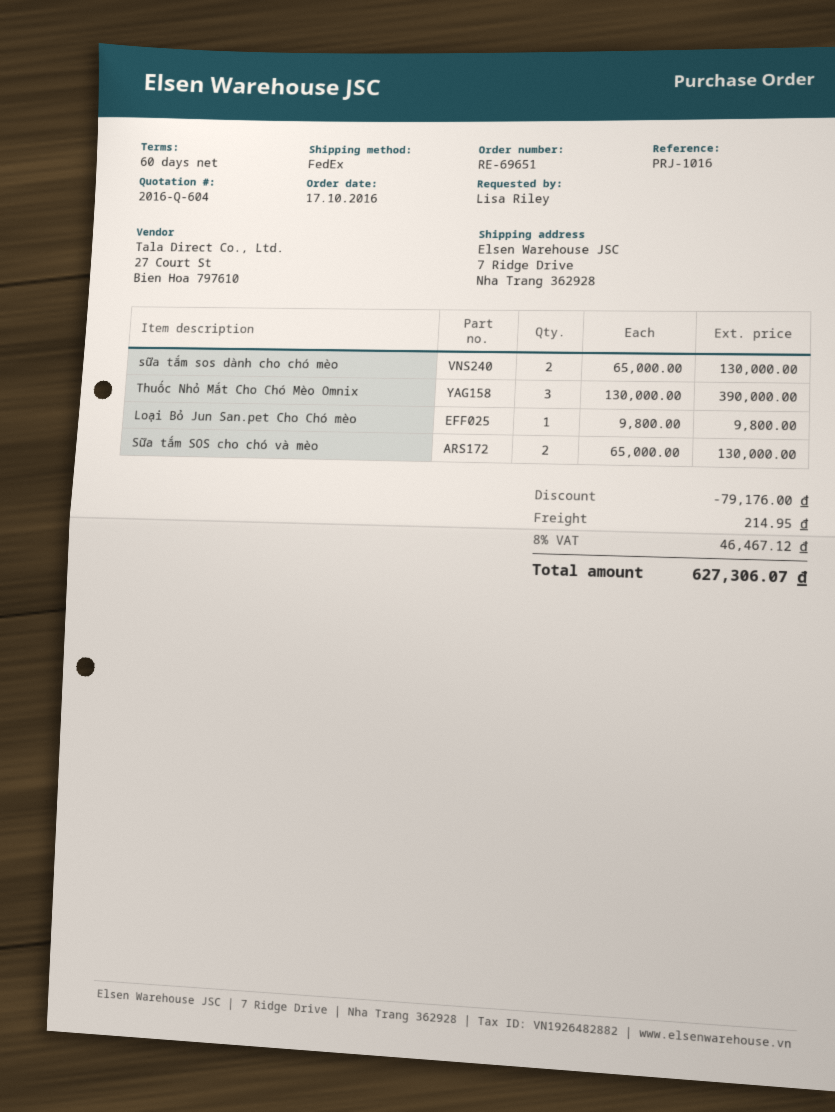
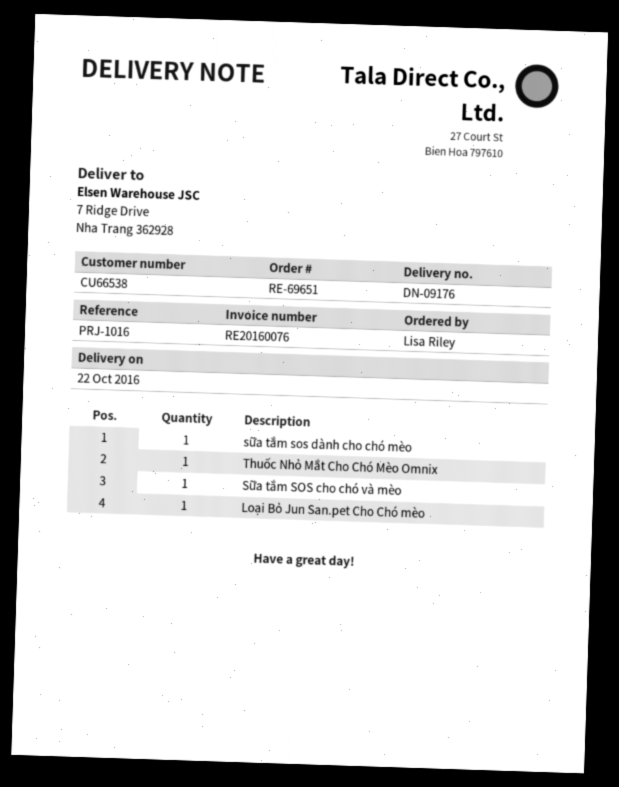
sữa tắm sos dành cho chó mèo: 2 -> 1
Thuốc Nhỏ Mắt Cho Chó Mèo Omnix: 3 -> 1
Sữa tắm SOS cho chó và mèo: 2 -> 1

